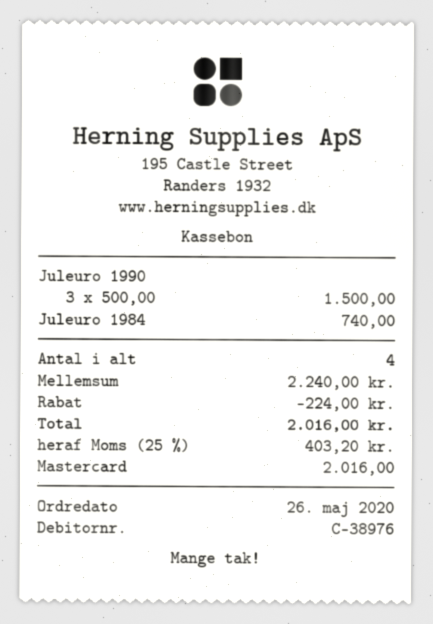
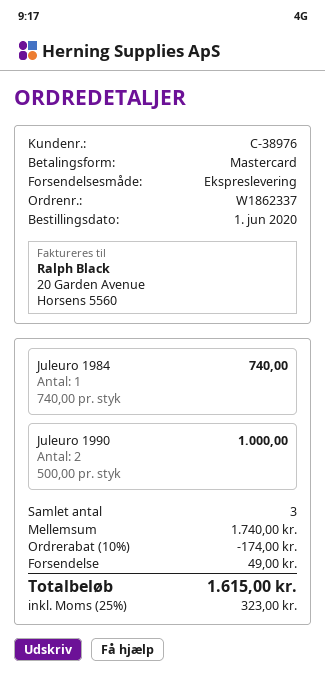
order date: 2020-05-26 -> 2020-06-01
Juleuro 1990: 3 x 500.00 = 1500.00 -> 2 x 500.00 = 1000.00
total quantity: 4 -> 3
subtotal: 2240.00 -> 1740.00
discount: 224.00 -> 174.00
shipping: none -> 49.00
tax: 25% = 403.20 -> 25% = 323.00
total: 2016.00 -> 1615.00

